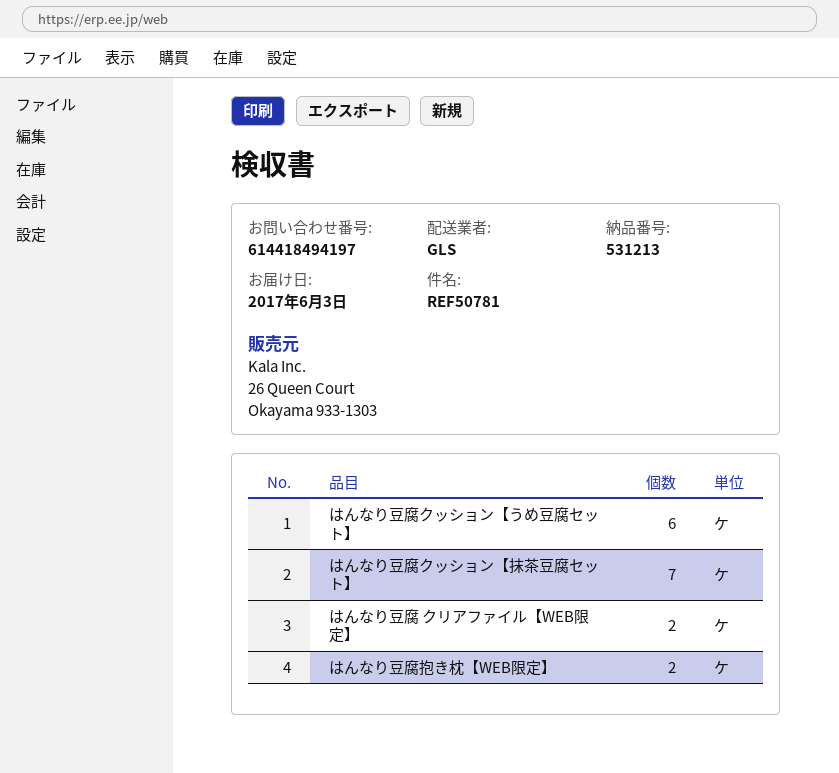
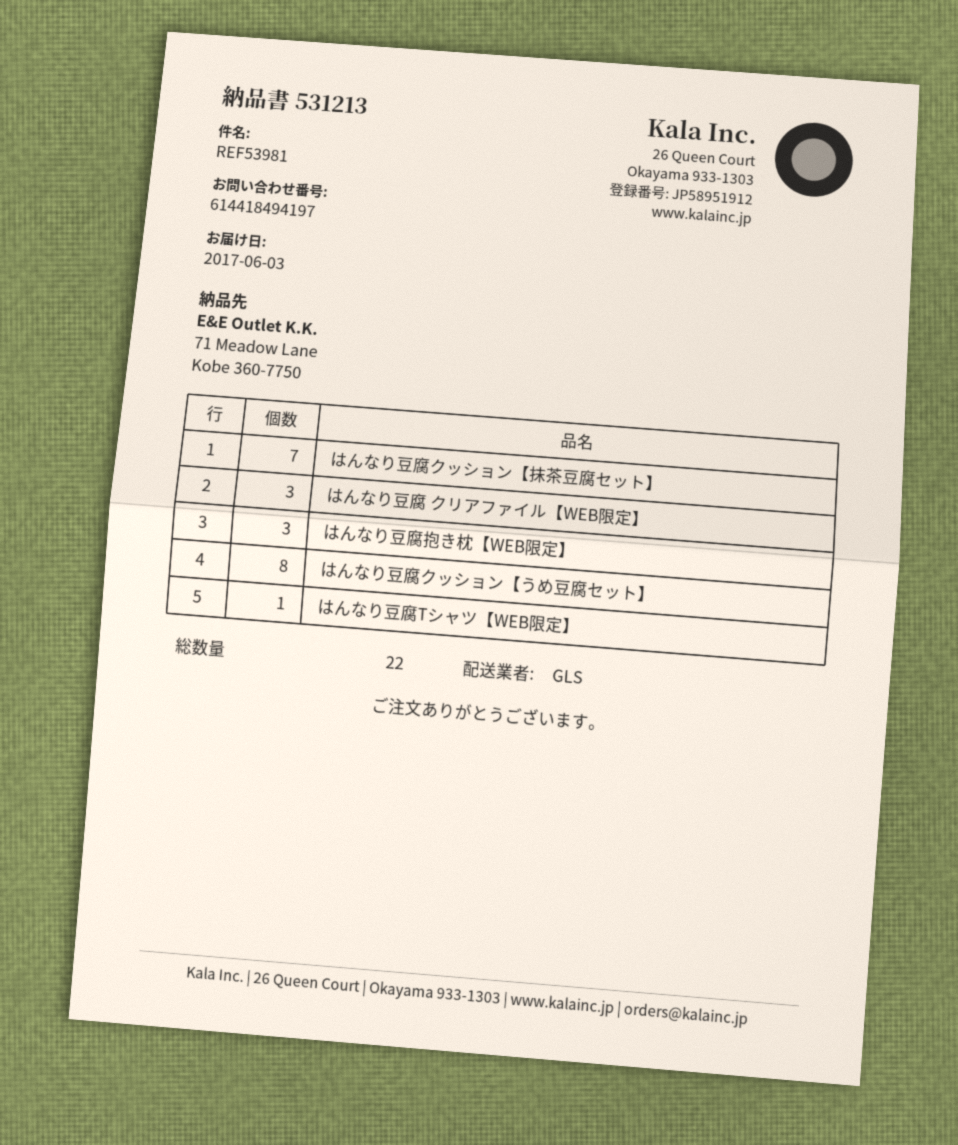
reference: REF50781 -> REF53981
はんなり豆腐クッション【うめ豆腐セット】: 6 -> 8
はんなり豆腐 クリアファイル【WEB限定】: 2 -> 3
はんなり豆腐抱き枕【WEB限定】: 2 -> 3
はんなり豆腐Tシャツ【WEB限定】: none -> 1

